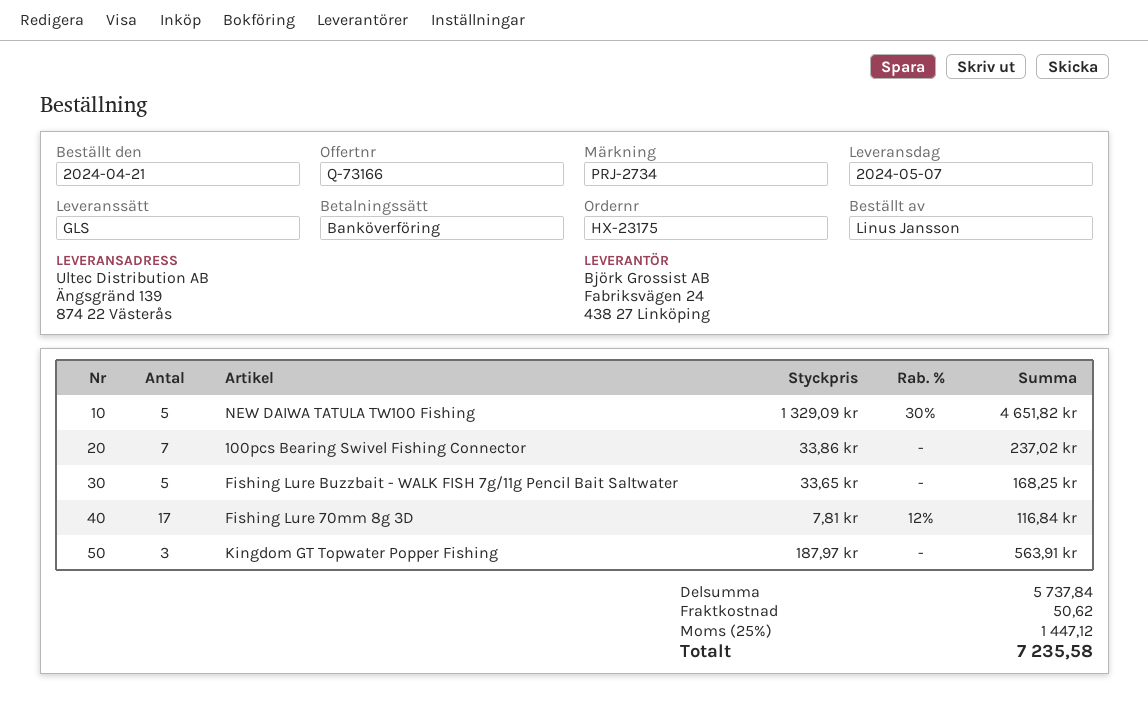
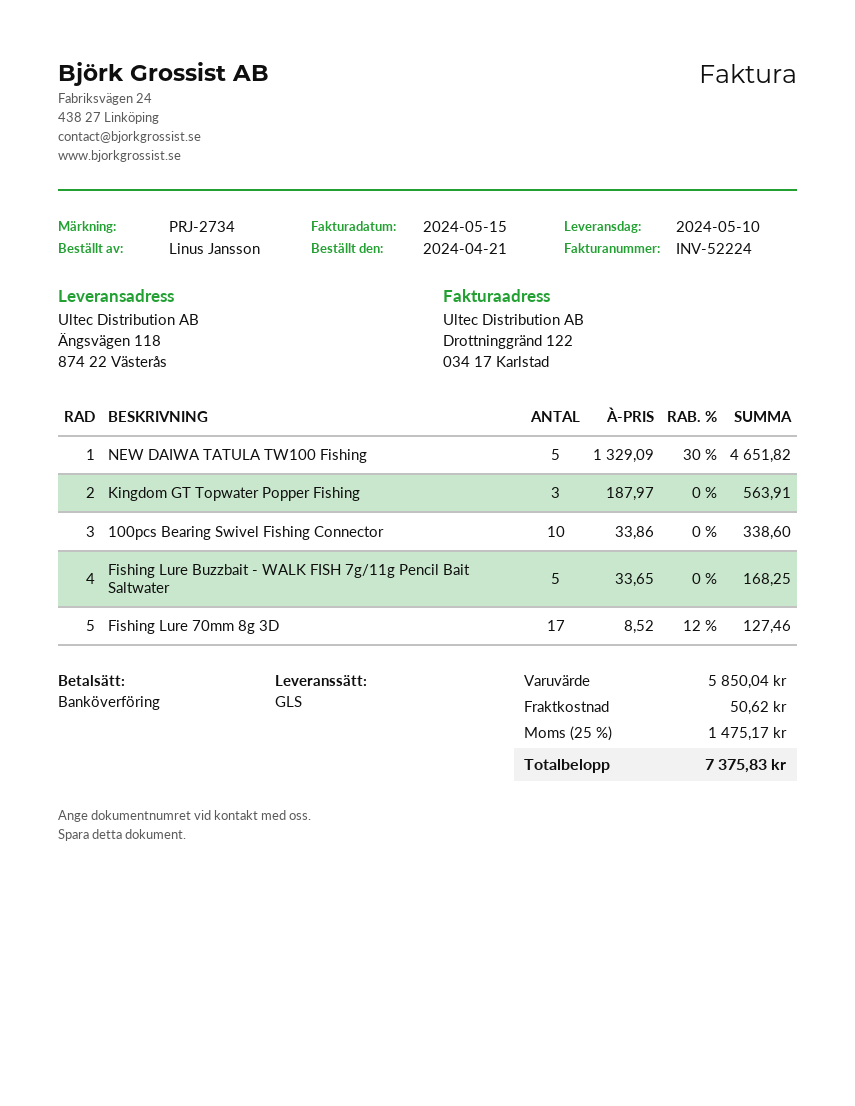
delivery date: 2024-05-07 -> 2024-05-10
ship to: Ängsgränd 139, 874 22 Västerås -> Ängsvägen 118, 874 22 Västerås
100pcs Bearing Swivel Fishing Connector: 7 x 33.86 = 237.02 -> 10 x 33.86 = 338.60
Fishing Lure 70mm 8g 3D: 17 x 7.81 - 12% = 116.84 -> 17 x 8.52 - 12% = 127.46
subtotal: 5737.84 -> 5850.04
tax: 25% = 1447.12 -> 25% = 1475.17
total: 7235.58 -> 7375.83

